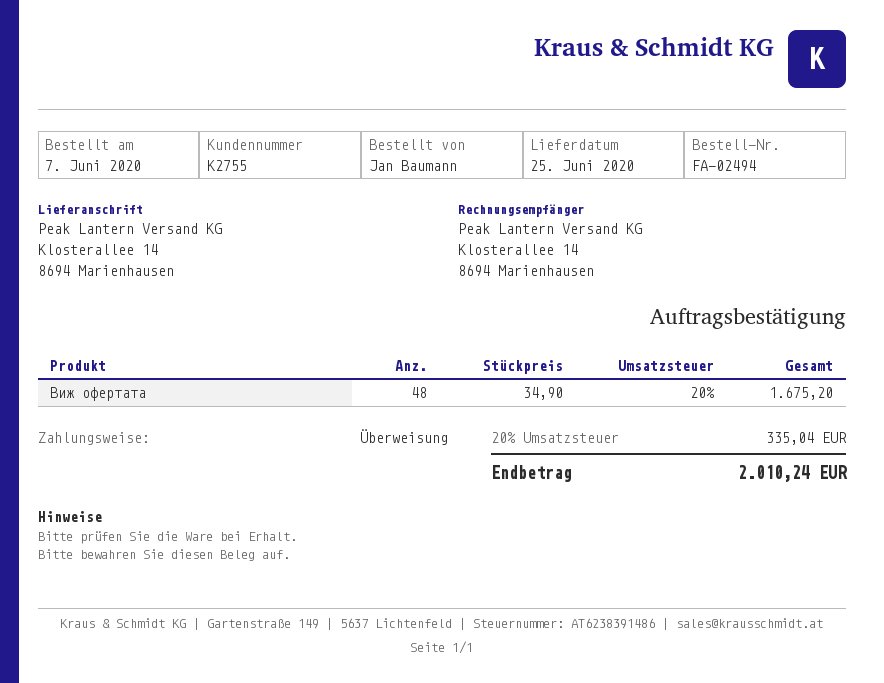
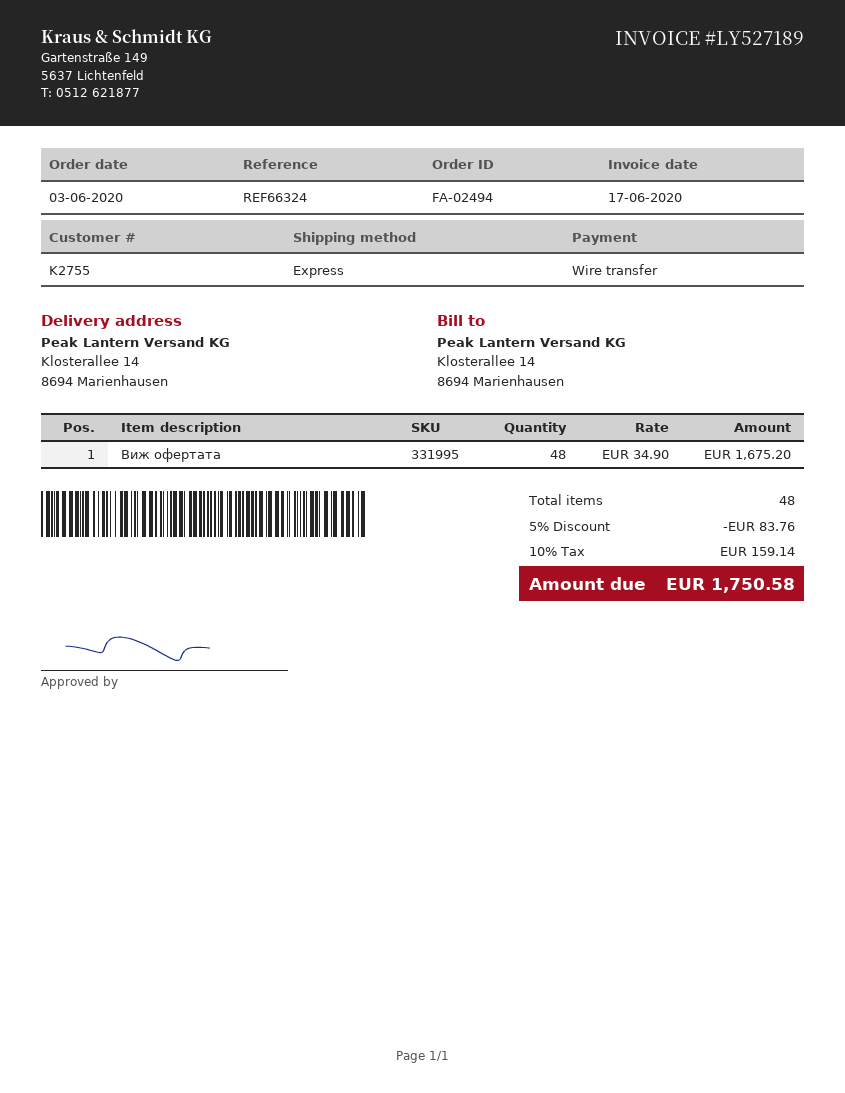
order date: 2020-06-07 -> 2020-06-03
discount: none -> 5% = 83.76
tax: 20% = 335.04 -> 10% = 159.14
total: 2010.24 -> 1750.58

